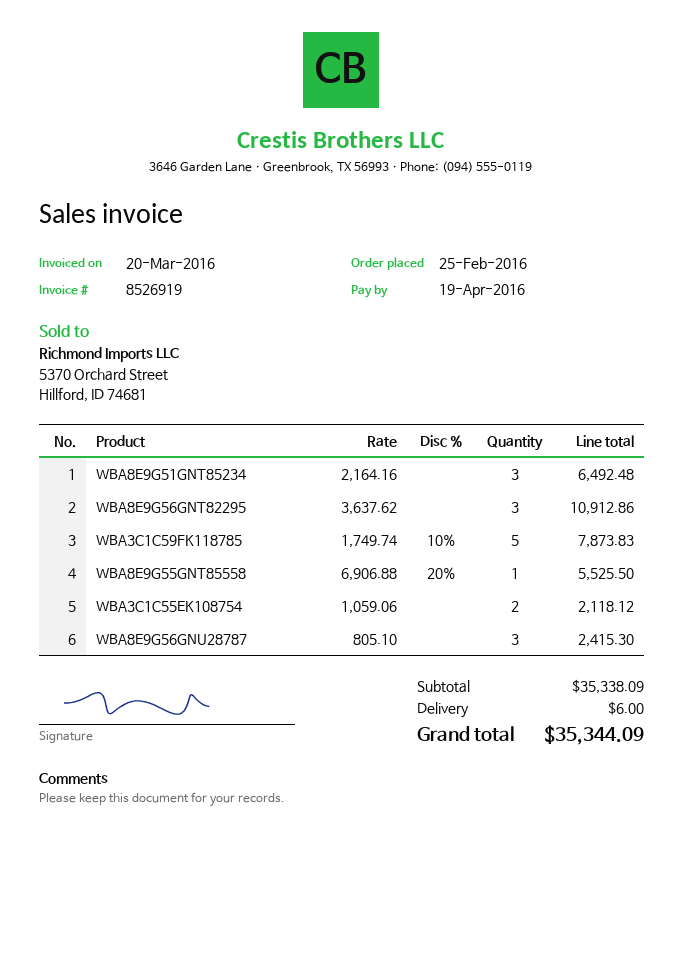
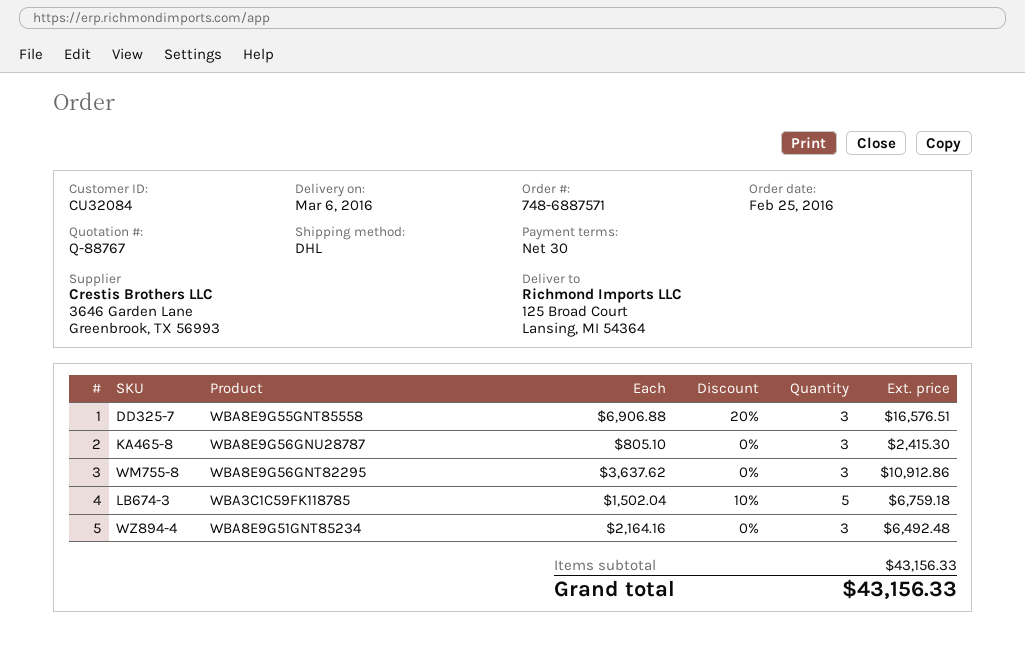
WBA3C1C59FK118785: 5 x 1749.74 - 10% = 7873.83 -> 5 x 1502.04 - 10% = 6759.18
WBA8E9G55GNT85558: 1 x 6906.88 - 20% = 5525.50 -> 3 x 6906.88 - 20% = 16576.51
WBA3C1C55EK108754: 2 x 1059.06 = 2118.12 -> none
subtotal: 35338.09 -> 43156.33
shipping: 6.00 -> none
total: 35344.09 -> 43156.33

